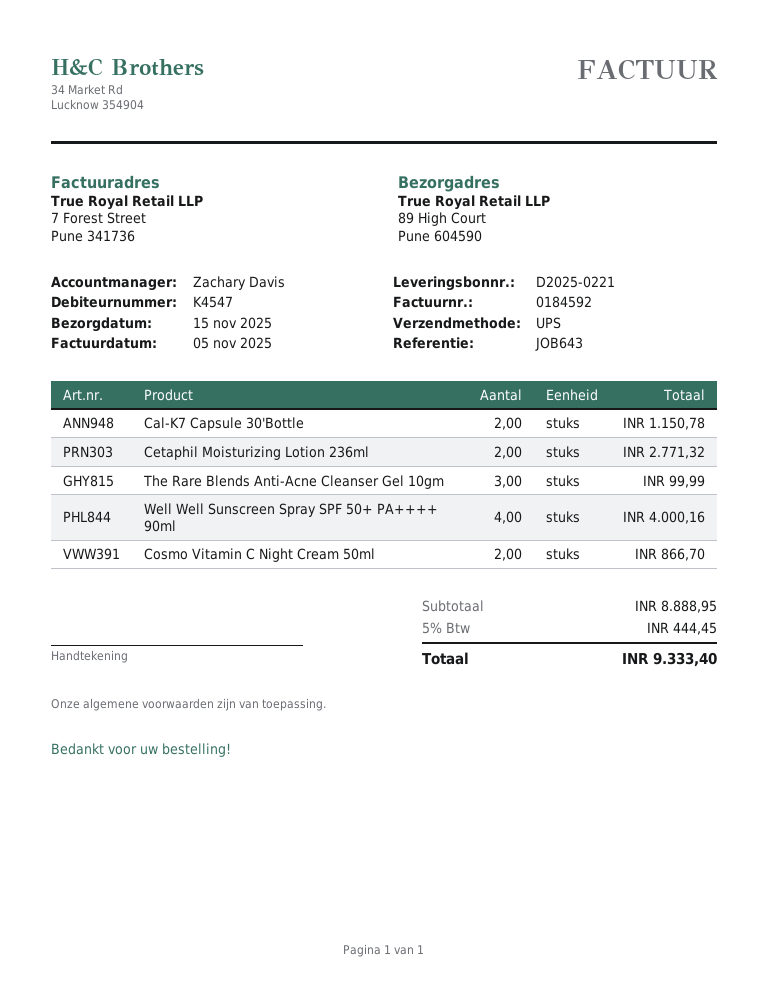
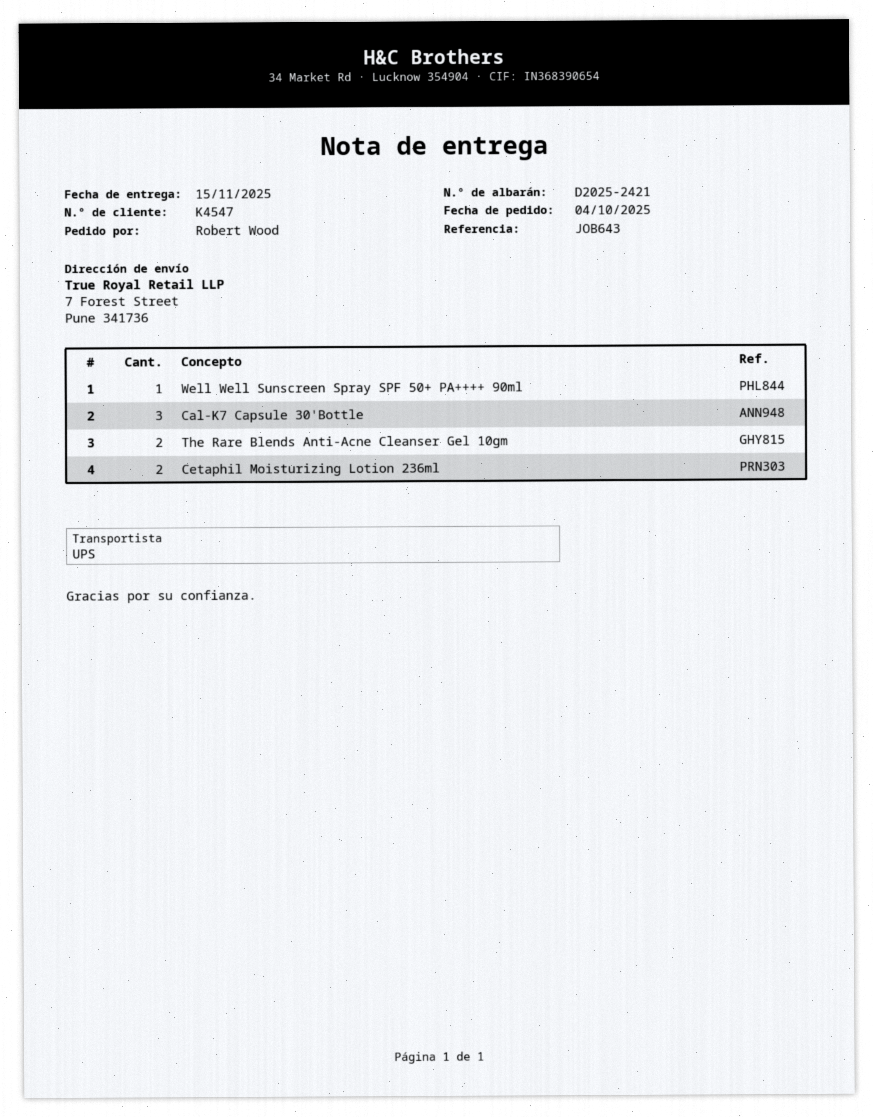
delivery note number: D2025-0221 -> D2025-2421
ship to: 89 High Court, Pune 604590 -> 7 Forest Street, Pune 341736
Cal-K7 Capsule 30'Bottle: 2 -> 3
The Rare Blends Anti-Acne Cleanser Gel 10gm: 3 -> 2
Well Well Sunscreen Spray SPF 50+ PA++++ 90ml: 4 -> 1
Cosmo Vitamin C Night Cream 50ml: 2 -> none

